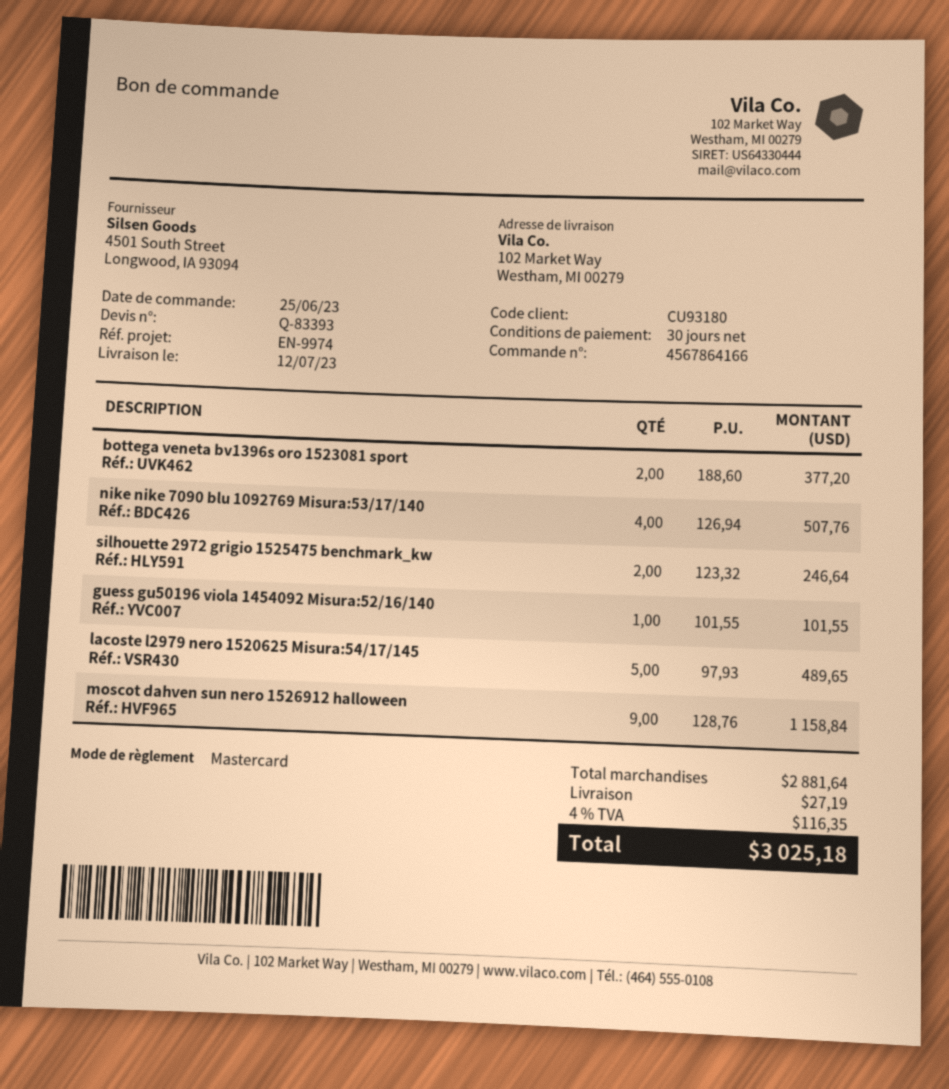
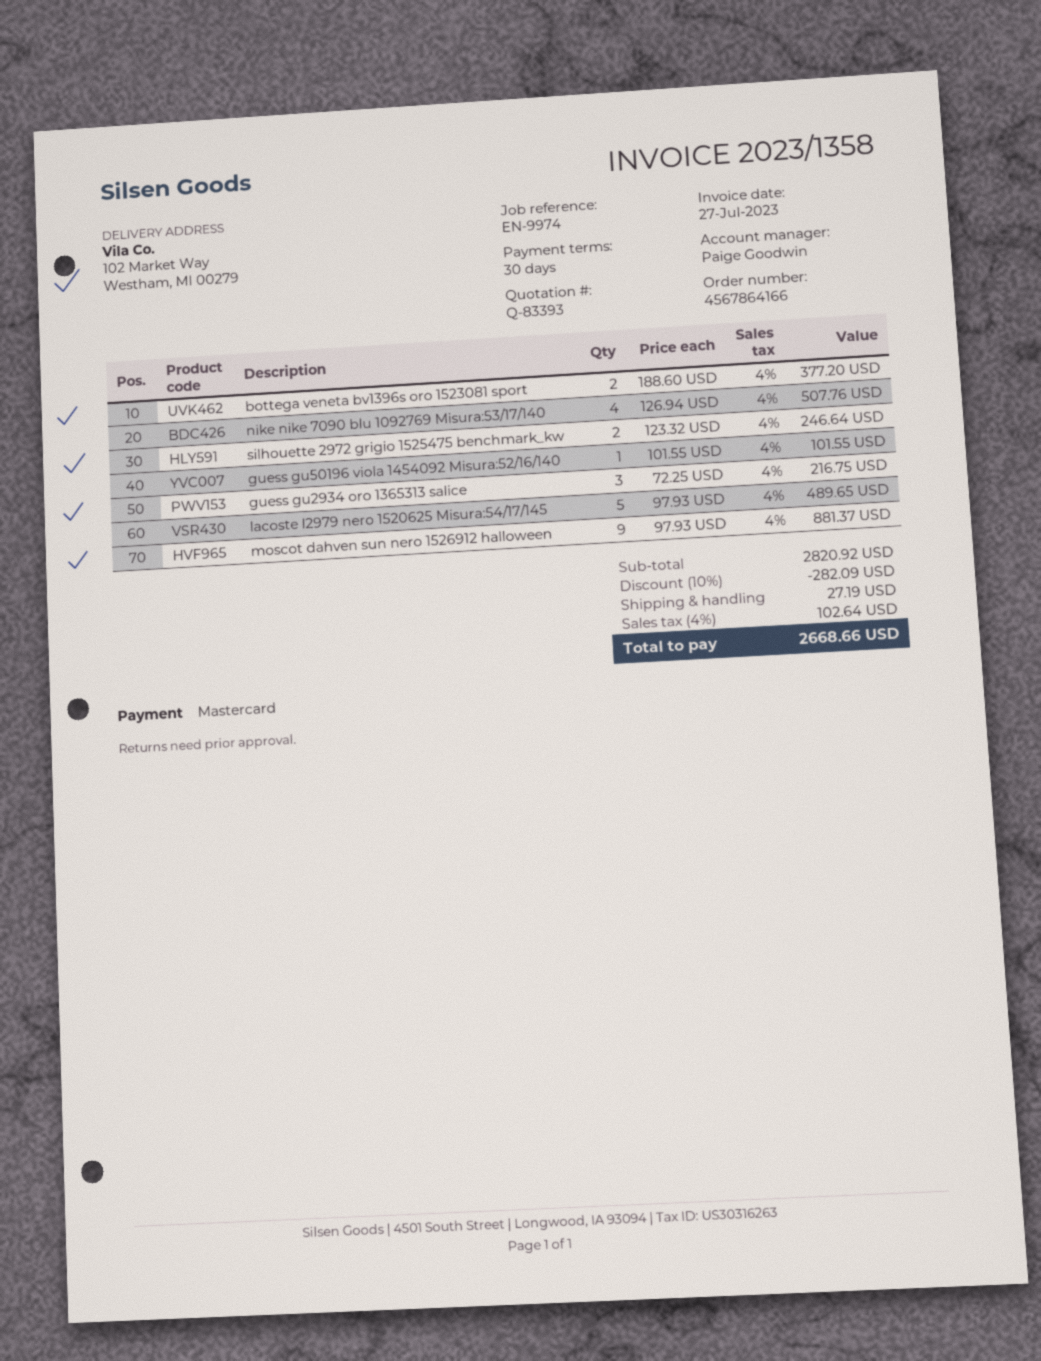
moscot dahven sun nero 1526912 halloween: 9 x 128.76 = 1158.84 -> 9 x 97.93 = 881.37
guess gu2934 oro 1365313 salice: none -> 3 x 72.25 = 216.75
subtotal: 2881.64 -> 2820.92
discount: none -> 10% = 282.09
tax: 4% = 116.35 -> 4% = 102.64
total: 3025.18 -> 2668.66

